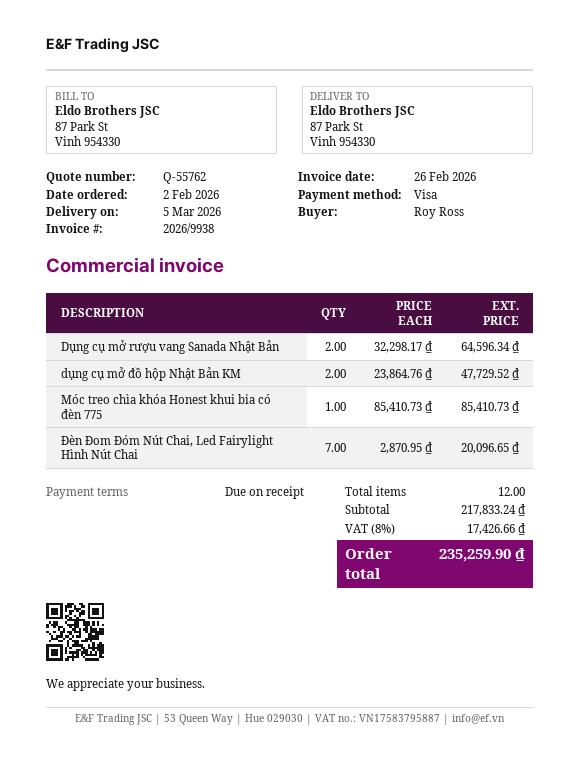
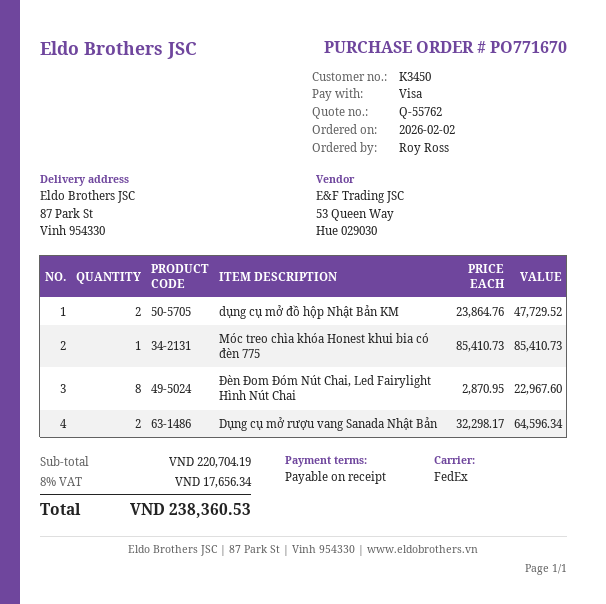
Đèn Đom Đóm Nút Chai, Led Fairylight Hình Nút Chai: 7 x 2870.95 = 20096.65 -> 8 x 2870.95 = 22967.60
subtotal: 217833.24 -> 220704.19
tax: 8% = 17426.66 -> 8% = 17656.34
total: 235259.90 -> 238360.53

